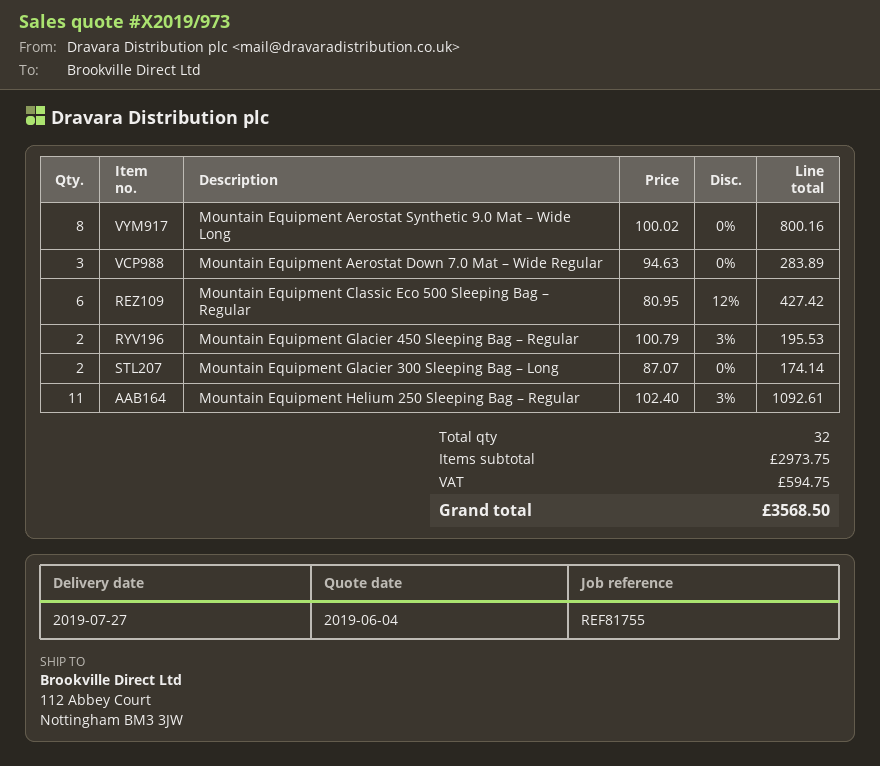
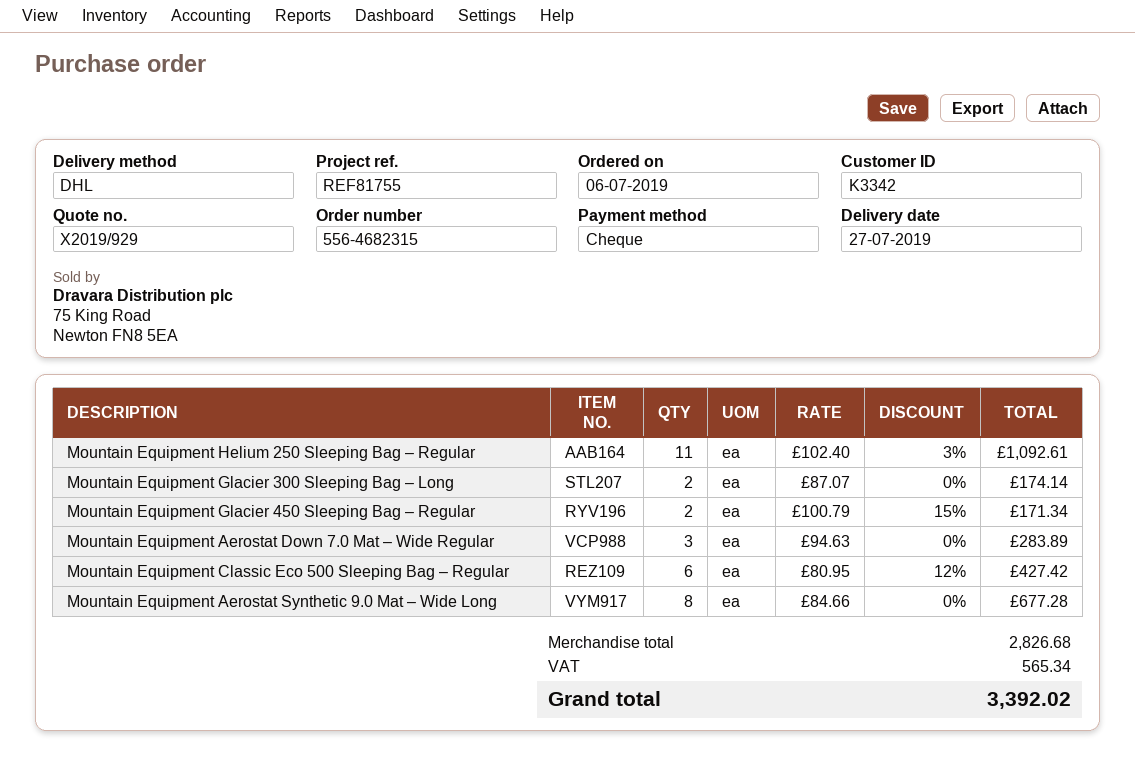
quote number: X2019/973 -> X2019/929
Mountain Equipment Aerostat Synthetic 9.0 Mat – Wide Long: 8 x 100.02 = 800.16 -> 8 x 84.66 = 677.28
Mountain Equipment Glacier 450 Sleeping Bag – Regular: 2 x 100.79 - 3% = 195.53 -> 2 x 100.79 - 15% = 171.34
subtotal: 2973.75 -> 2826.68
tax: 594.75 -> 565.34
total: 3568.50 -> 3392.02

